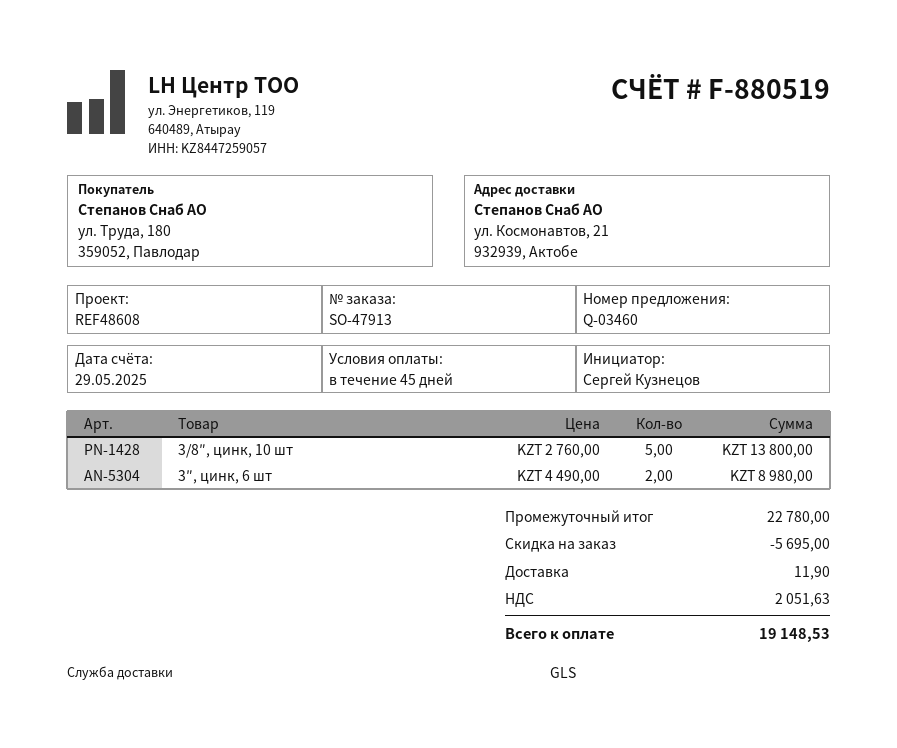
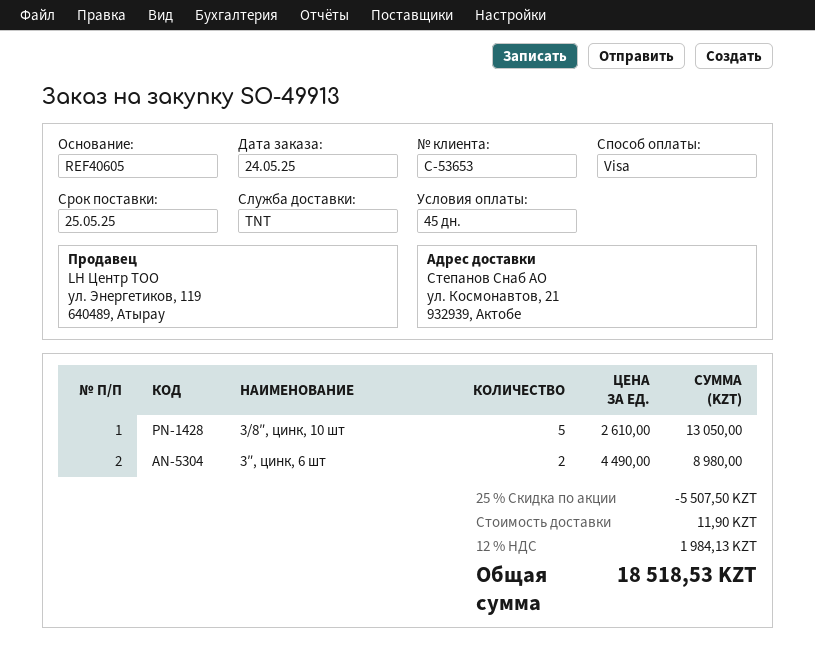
order number: SO-47913 -> SO-49913
reference: REF48608 -> REF40605
shipping method: GLS -> TNT
3/8″, цинк, 10 шт: 5 x 2760.00 = 13800.00 -> 5 x 2610.00 = 13050.00
discount: 5695.00 -> 5507.50
tax: 2051.63 -> 1984.13
total: 19148.53 -> 18518.53

